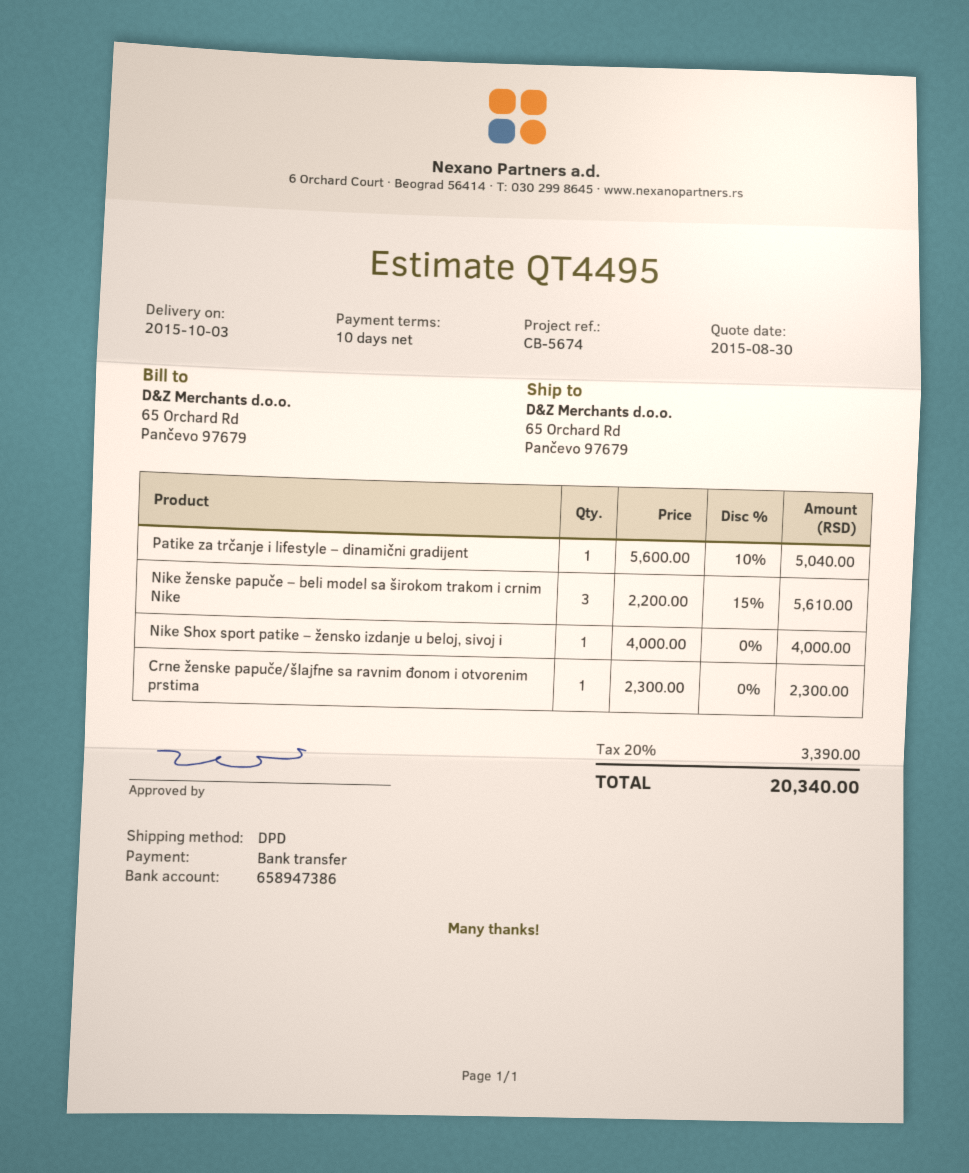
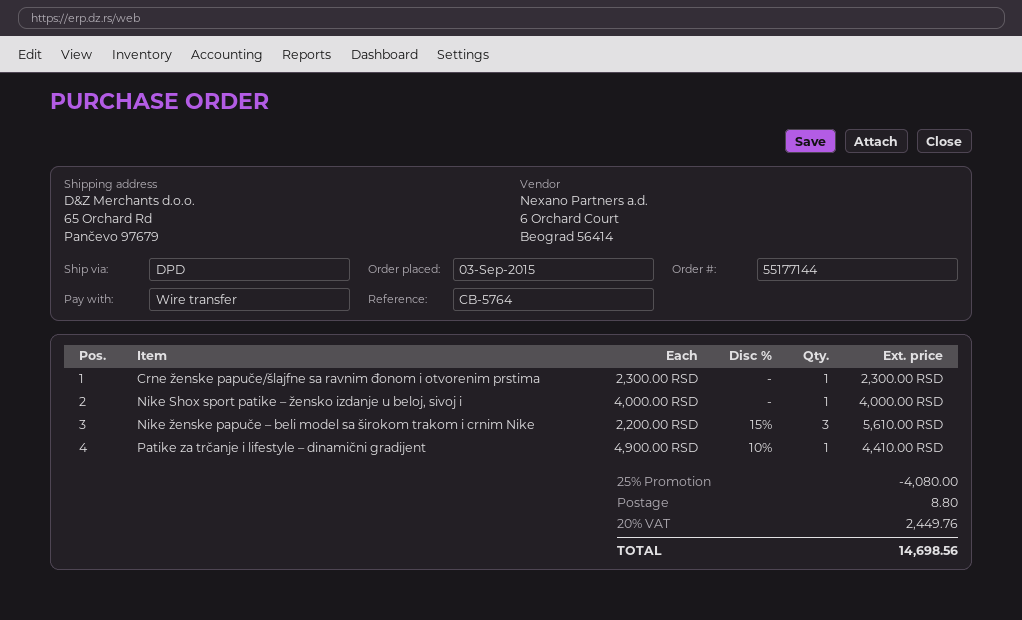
reference: CB-5674 -> CB-5764
Patike za trčanje i lifestyle – dinamični gradijent: 1 x 5600.00 - 10% = 5040.00 -> 1 x 4900.00 - 10% = 4410.00
discount: none -> 25% = 4080.00
shipping: none -> 8.80
tax: 20% = 3390.00 -> 20% = 2449.76
total: 20340.00 -> 14698.56

